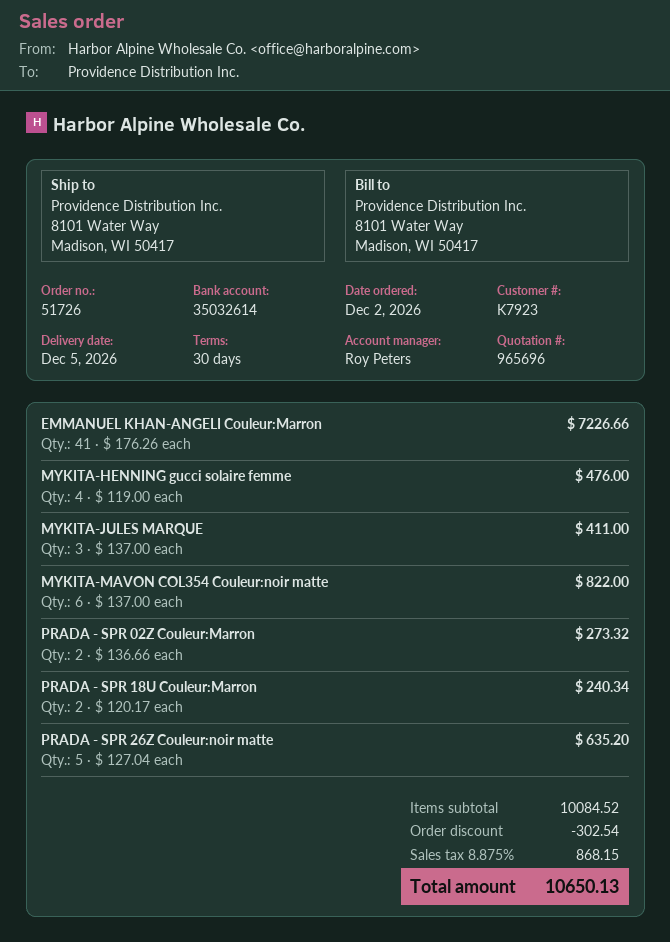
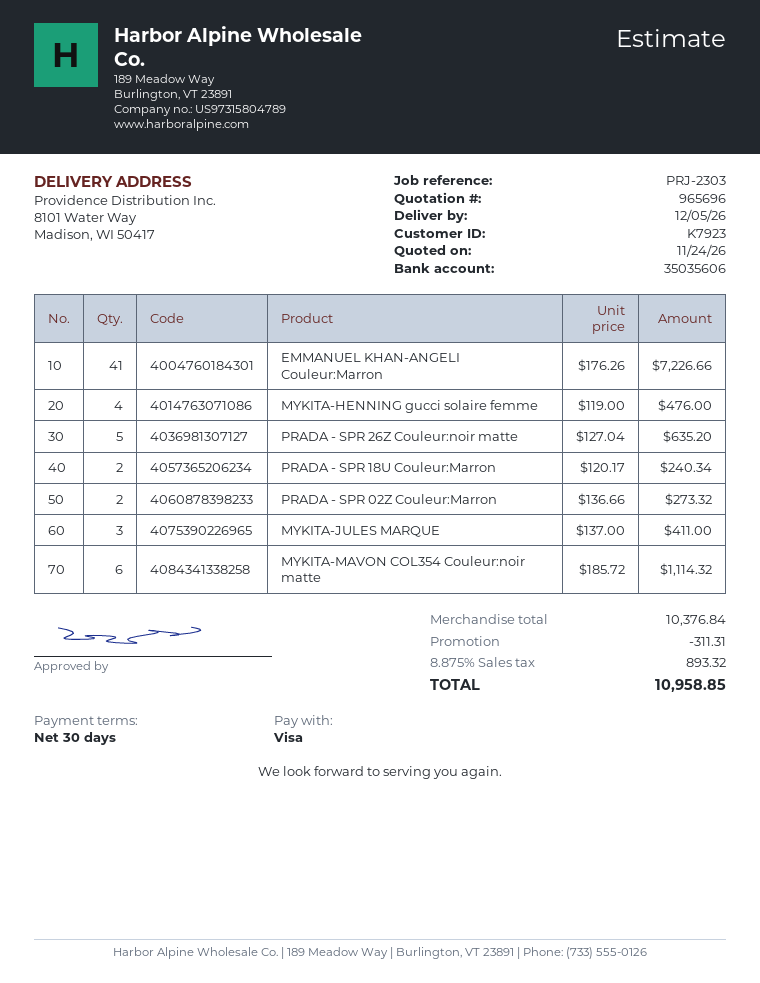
bank account: 35032614 -> 35035606
MYKITA-MAVON COL354 Couleur:noir matte: 6 x 137.00 = 822.00 -> 6 x 185.72 = 1114.32
subtotal: 10084.52 -> 10376.84
discount: 302.54 -> 311.31
tax: 8.875% = 868.15 -> 8.875% = 893.32
total: 10650.13 -> 10958.85

